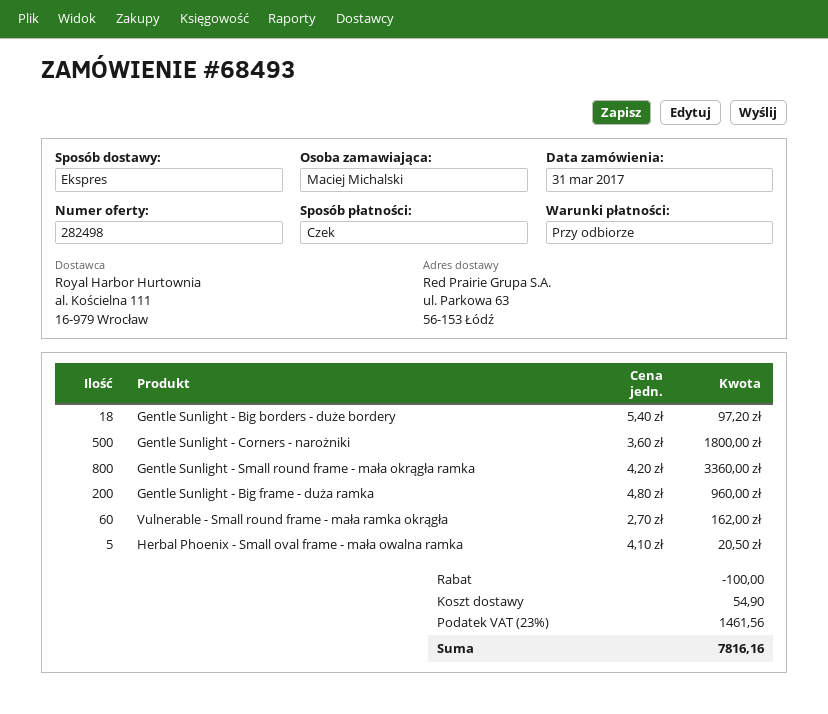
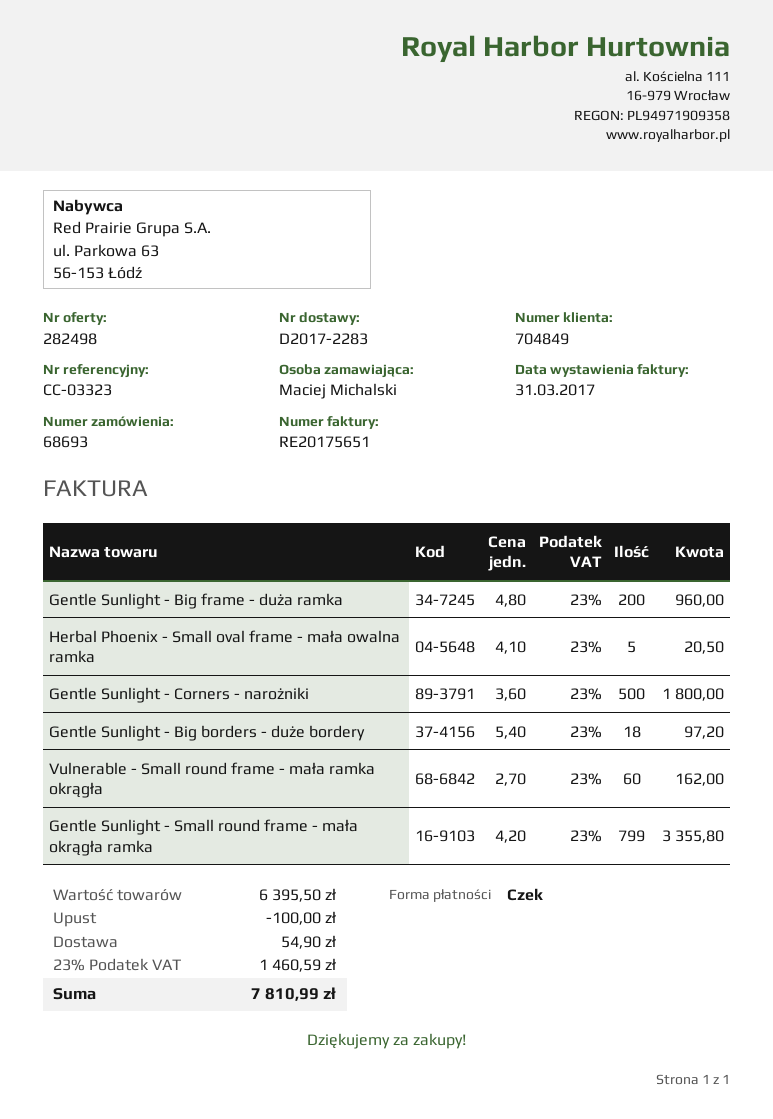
order number: 68493 -> 68693
Gentle Sunlight - Small round frame - mała okrągła ramka: 800 x 4.20 = 3360.00 -> 799 x 4.20 = 3355.80
tax: 23% = 1461.56 -> 23% = 1460.59
total: 7816.16 -> 7810.99

